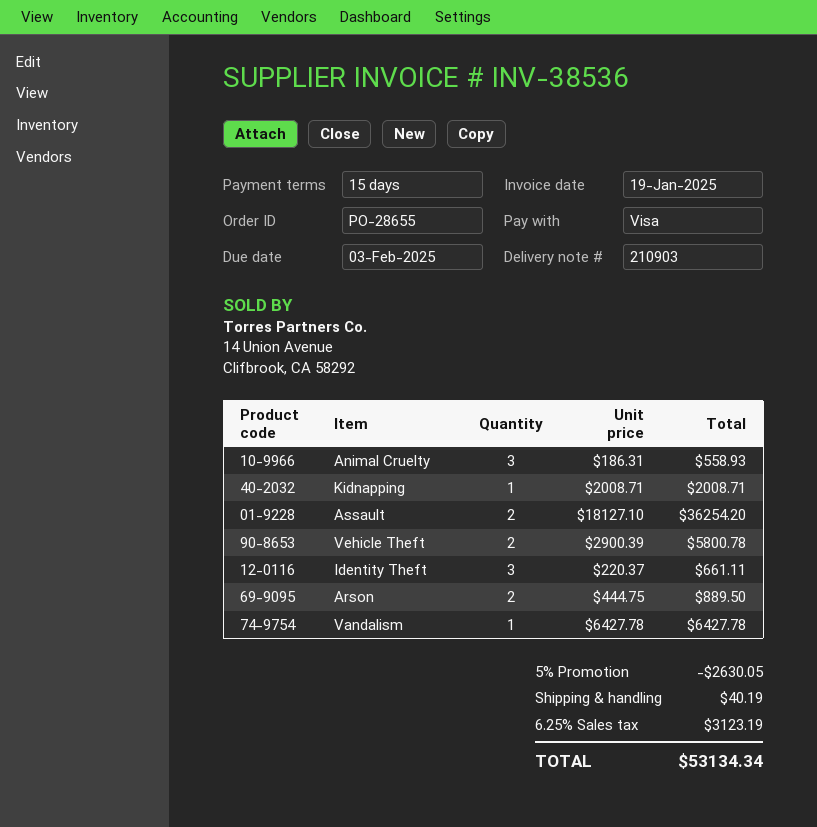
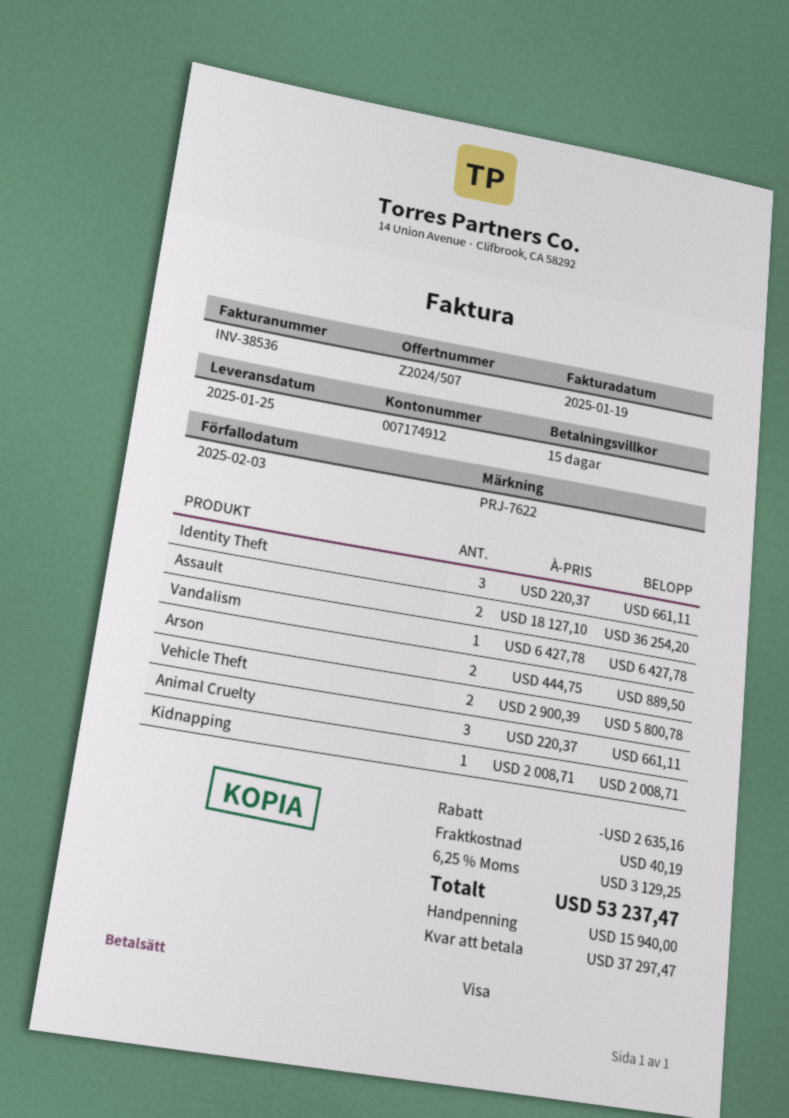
Animal Cruelty: 3 x 186.31 = 558.93 -> 3 x 220.37 = 661.11
discount: 2630.05 -> 2635.16
tax: 6.25% = 3123.19 -> 6.25% = 3129.25
total: 53134.34 -> 53237.47

